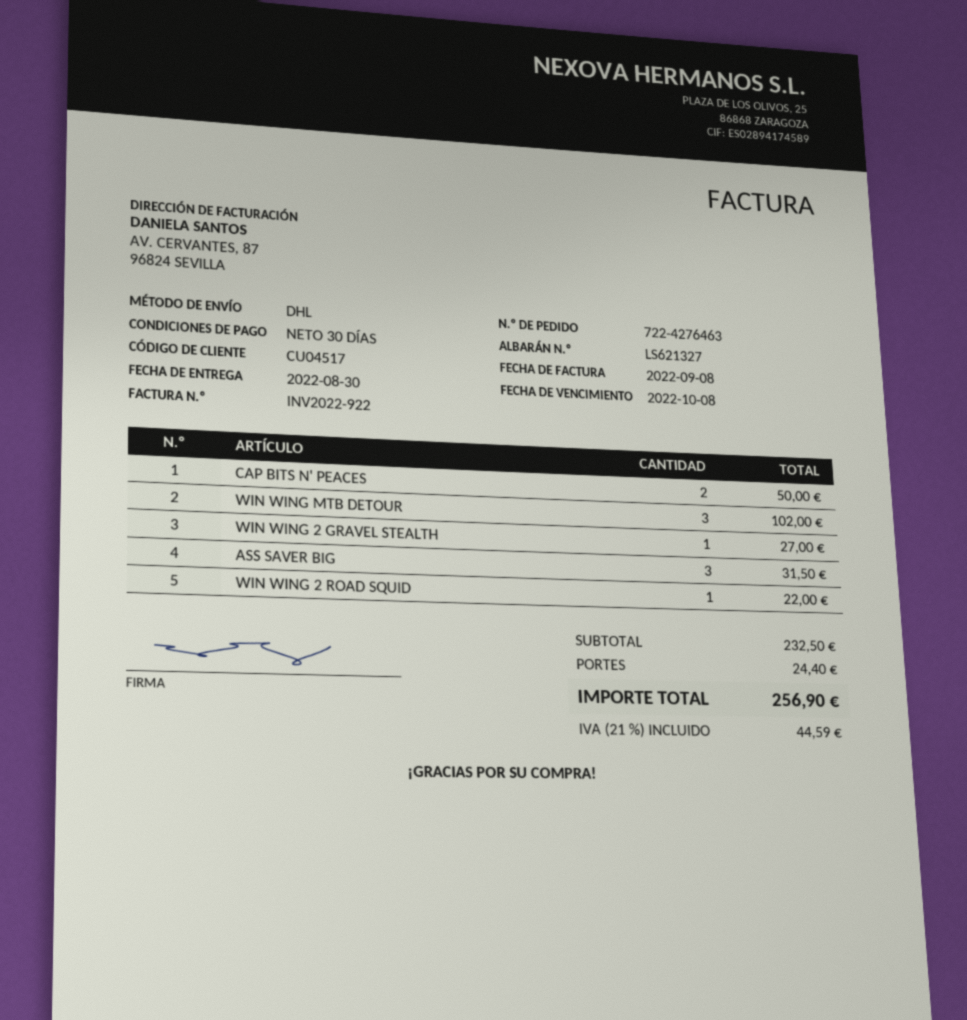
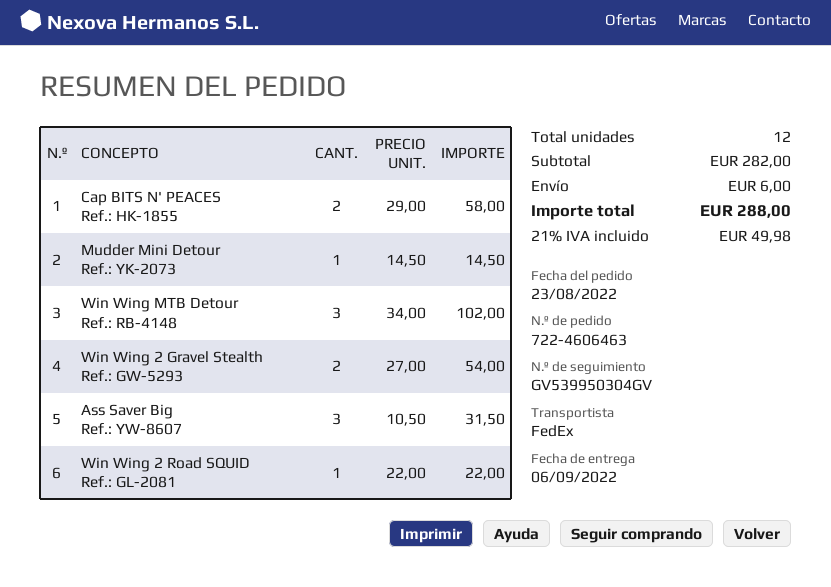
order number: 722-4276463 -> 722-4606463
delivery date: 2022-08-30 -> 2022-09-06
shipping method: DHL -> FedEx
CAP BITS N' PEACES: 2 for 50.00 -> 2 for 58.00
WIN WING 2 GRAVEL STEALTH: 1 for 27.00 -> 2 for 54.00
Mudder Mini Detour: none -> 1 for 14.50
subtotal: 232.50 -> 282.00
shipping: 24.40 -> 6.00
tax: 21% = 44.59 -> 21% = 49.98
total: 256.90 -> 288.00

